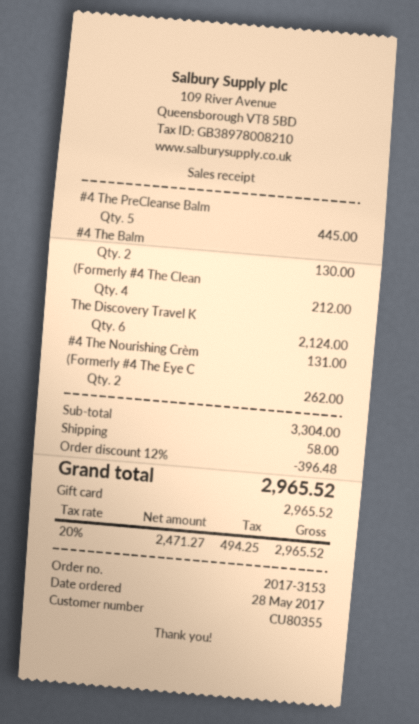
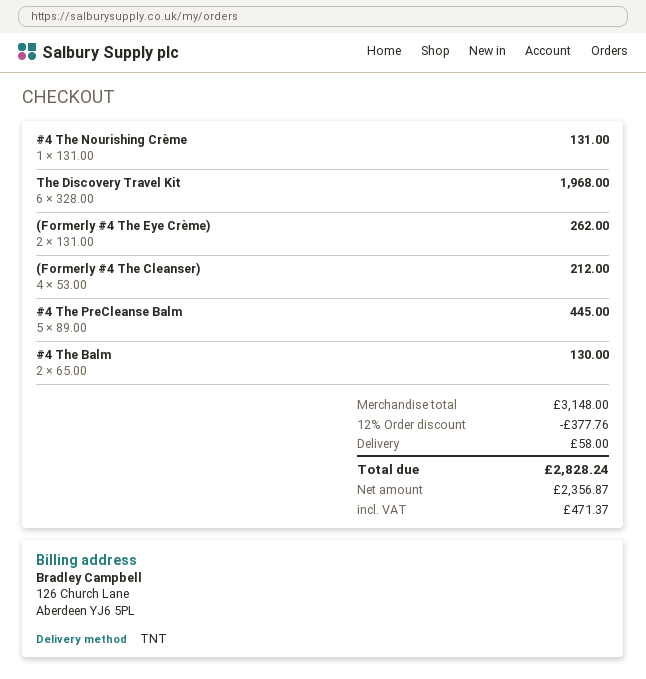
The Discovery Travel K: 6 for 2124.00 -> 6 for 1968.00
subtotal: 3304.00 -> 3148.00
discount: 12% = 396.48 -> 12% = 377.76
net: 2471.27 -> 2356.87
tax: 494.25 -> 471.37
total: 2965.52 -> 2828.24

